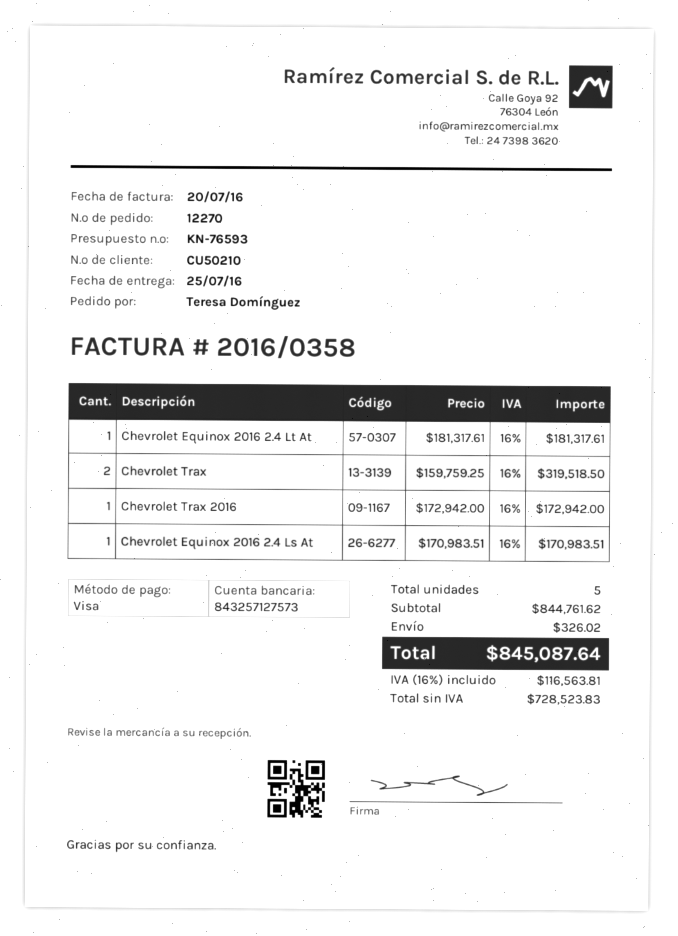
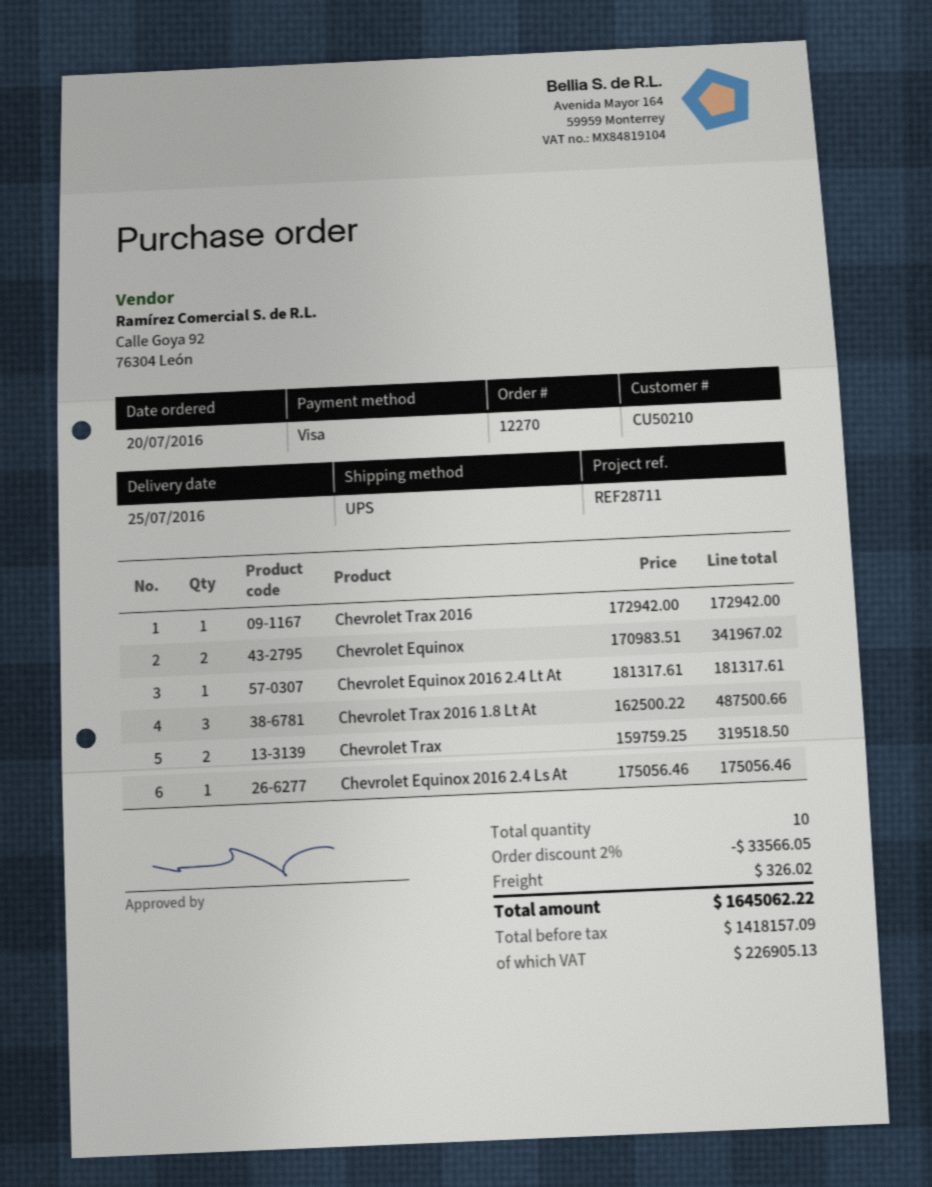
Chevrolet Equinox 2016 2.4 Ls At: 1 x 170983.51 = 170983.51 -> 1 x 175056.46 = 175056.46
Chevrolet Equinox: none -> 2 x 170983.51 = 341967.02
Chevrolet Trax 2016 1.8 Lt At: none -> 3 x 162500.22 = 487500.66
total quantity: 5 -> 10
discount: none -> 2% = 33566.05
net: 728523.83 -> 1418157.09
tax: 116563.81 -> 226905.13
total: 845087.64 -> 1645062.22

